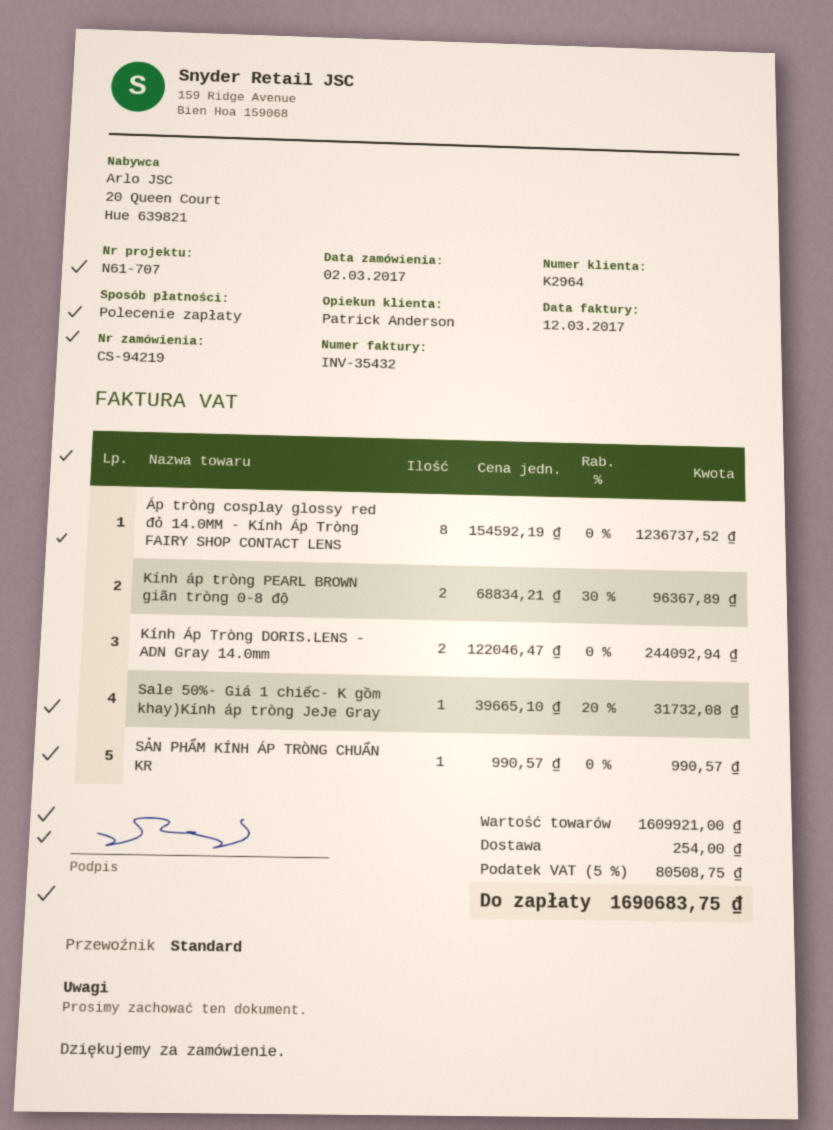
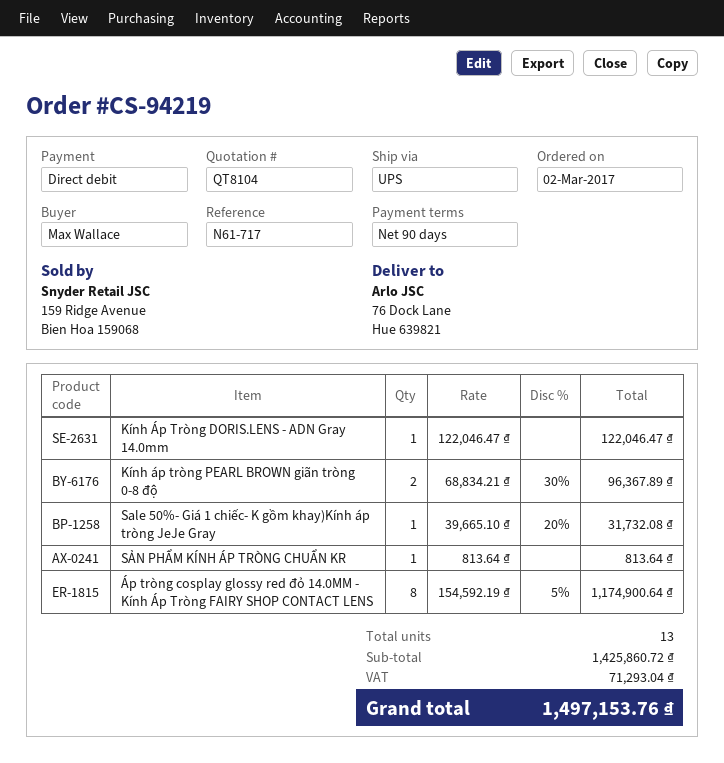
reference: N61-707 -> N61-717
shipping method: standard -> UPS
Áp tròng cosplay glossy red đỏ 14.0MM - Kính Áp Tròng FAIRY SHOP CONTACT LENS: 8 x 154592.19 = 1236737.52 -> 8 x 154592.19 - 5% = 1174900.64
Kính Áp Tròng DORIS.LENS - ADN Gray 14.0mm: 2 x 122046.47 = 244092.94 -> 1 x 122046.47 = 122046.47
SẢN PHẨM KÍNH ÁP TRÒNG CHUẨN KR: 1 x 990.57 = 990.57 -> 1 x 813.64 = 813.64
subtotal: 1609921.00 -> 1425860.72
shipping: 254.00 -> none
tax: 80508.75 -> 71293.04
total: 1690683.75 -> 1497153.76

